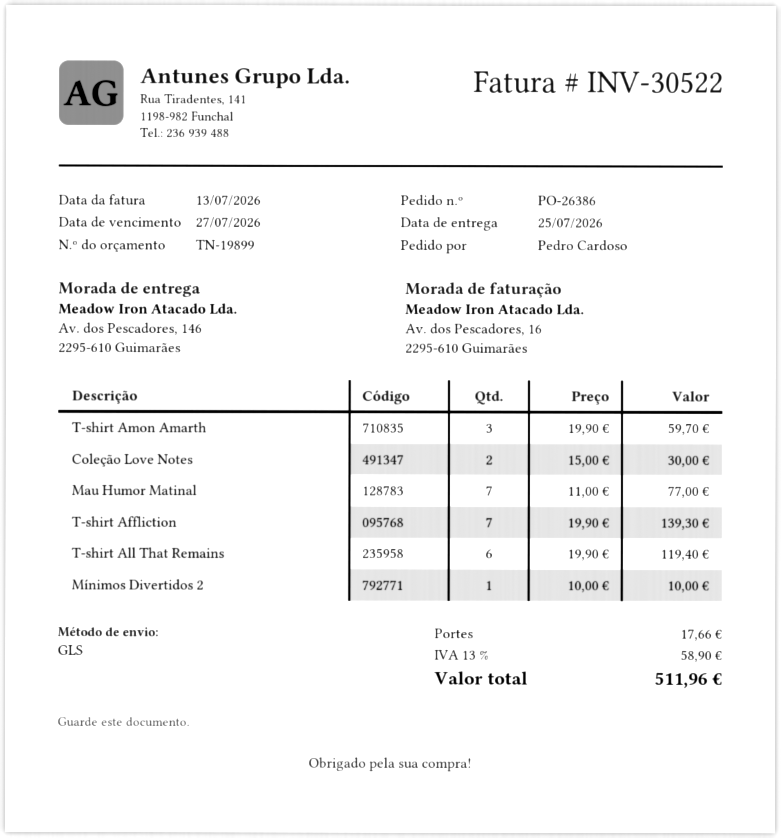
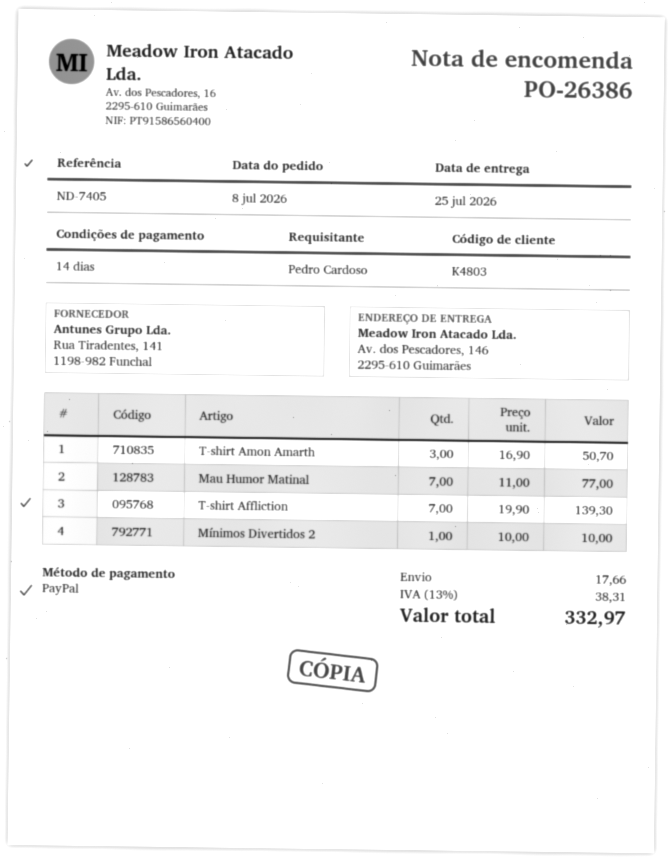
T-shirt Amon Amarth: 3 x 19.90 = 59.70 -> 3 x 16.90 = 50.70
Coleção Love Notes: 2 x 15.00 = 30.00 -> none
T-shirt All That Remains: 6 x 19.90 = 119.40 -> none
tax: 13% = 58.90 -> 13% = 38.31
total: 511.96 -> 332.97

